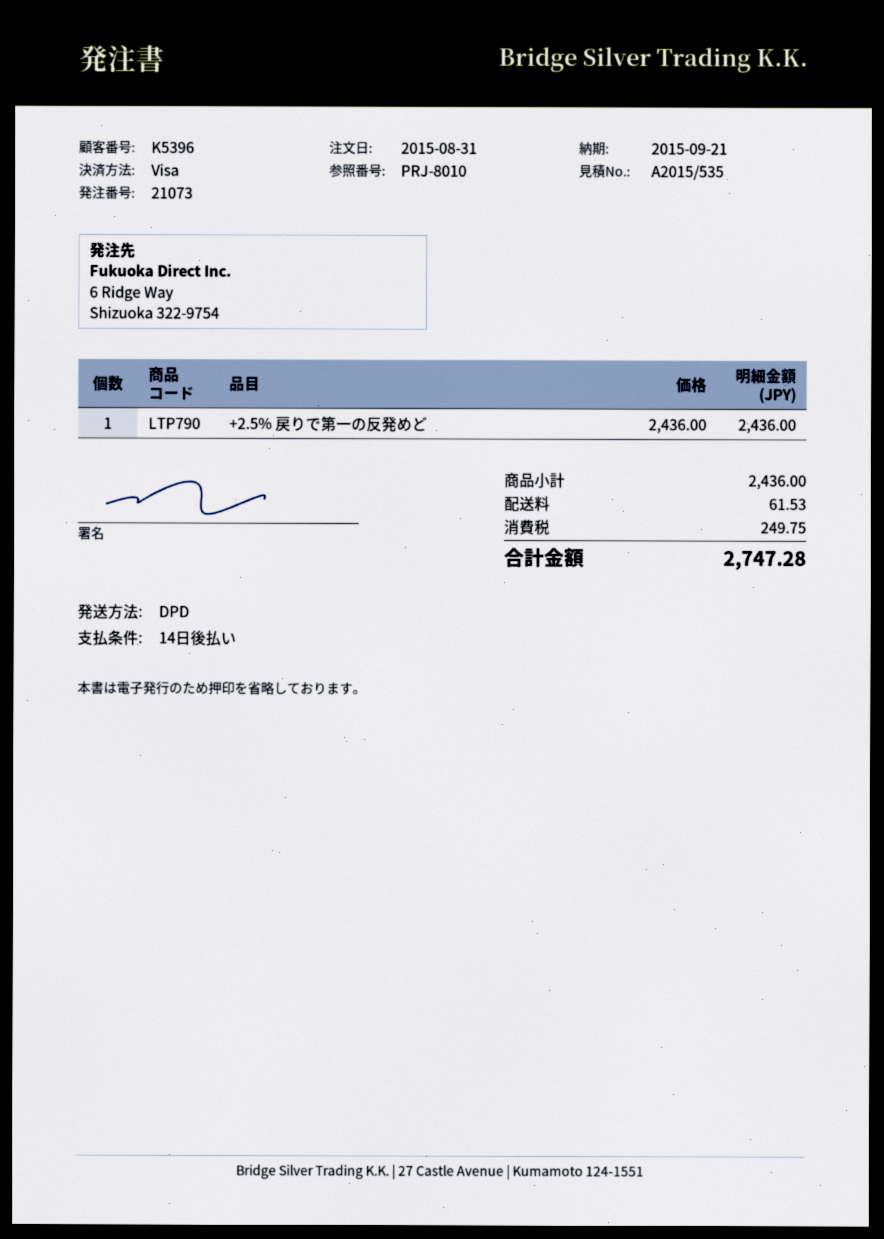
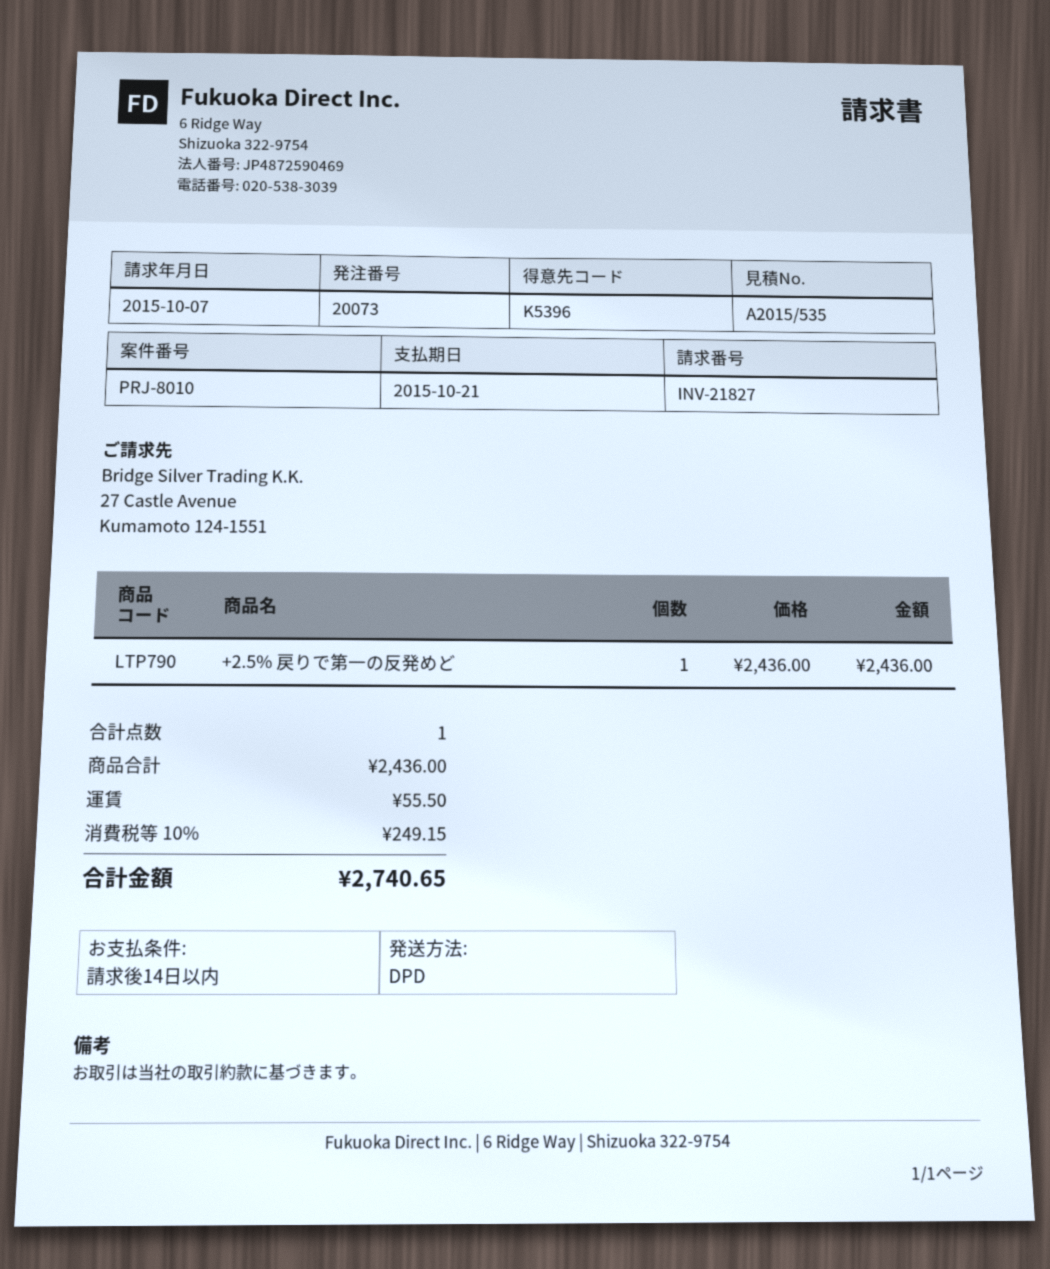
order number: 21073 -> 20073
shipping: 61.53 -> 55.50
tax: 249.75 -> 249.15
total: 2747.28 -> 2740.65

